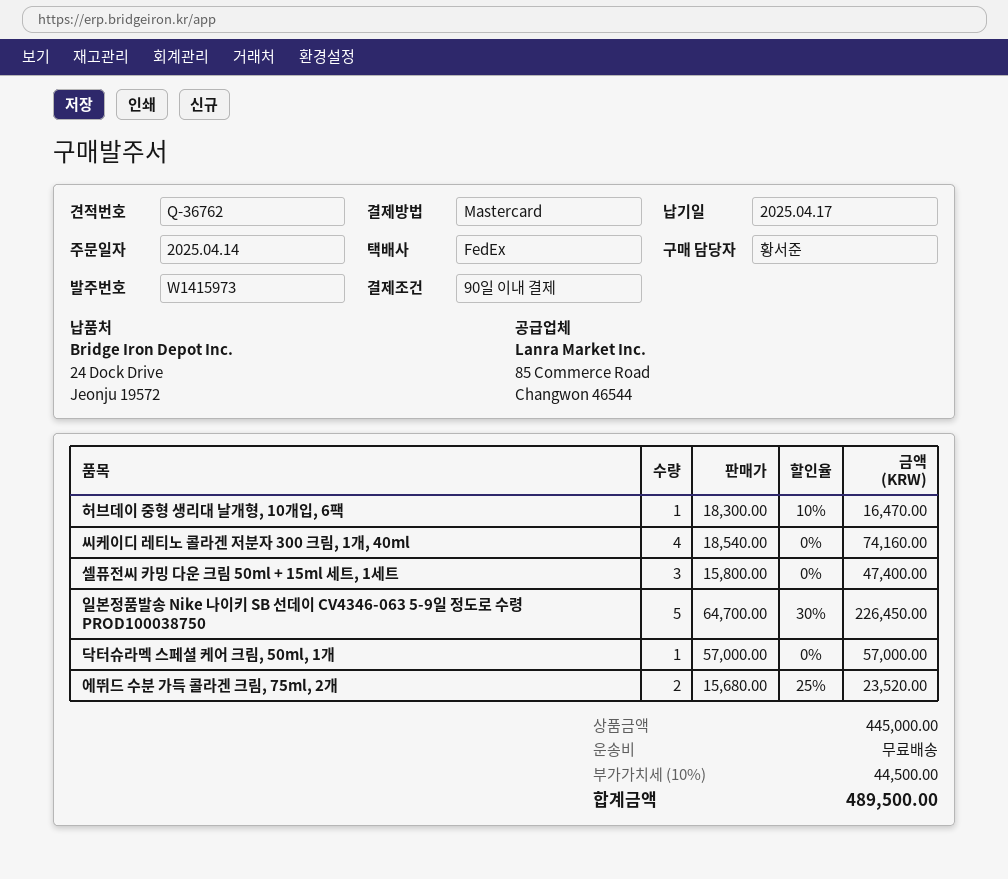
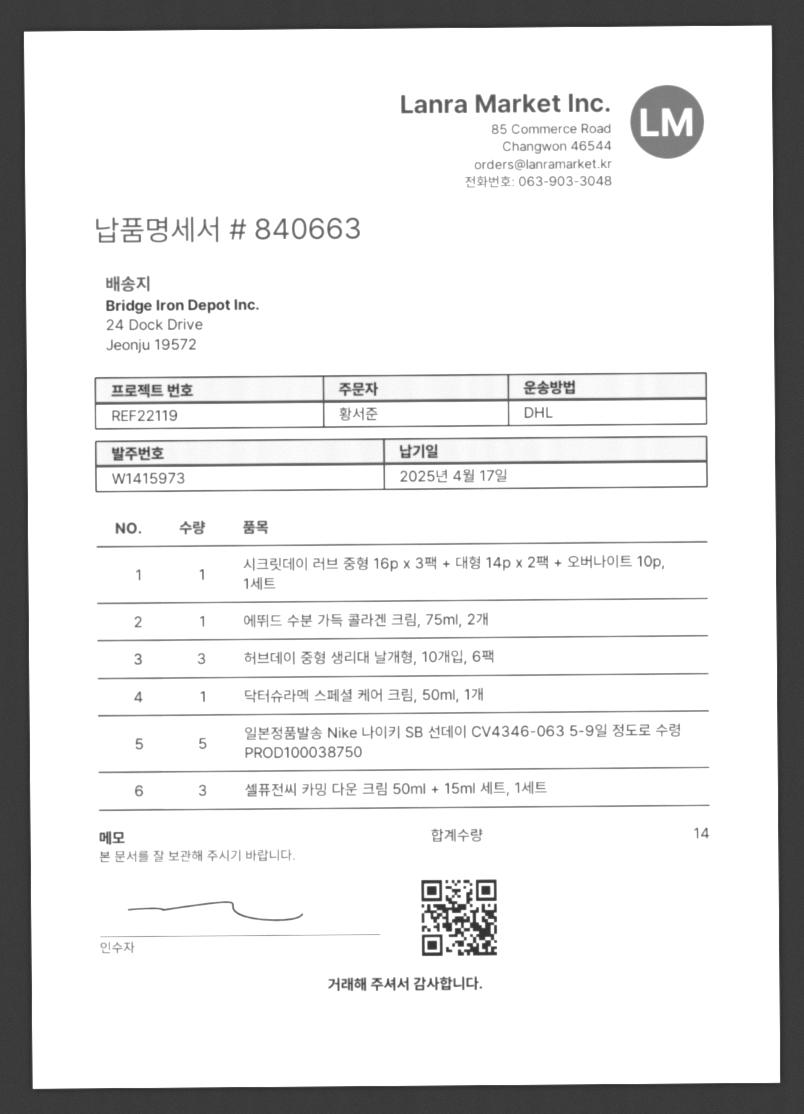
shipping method: FedEx -> DHL
허브데이 중형 생리대 날개형, 10개입, 6팩: 1 -> 3
씨케이디 레티노 콜라겐 저분자 300 크림, 1개, 40ml: 4 -> none
에뛰드 수분 가득 콜라겐 크림, 75ml, 2개: 2 -> 1
시크릿데이 러브 중형 16p x 3팩 + 대형 14p x 2팩 + 오버나이트 10p, 1세트: none -> 1

